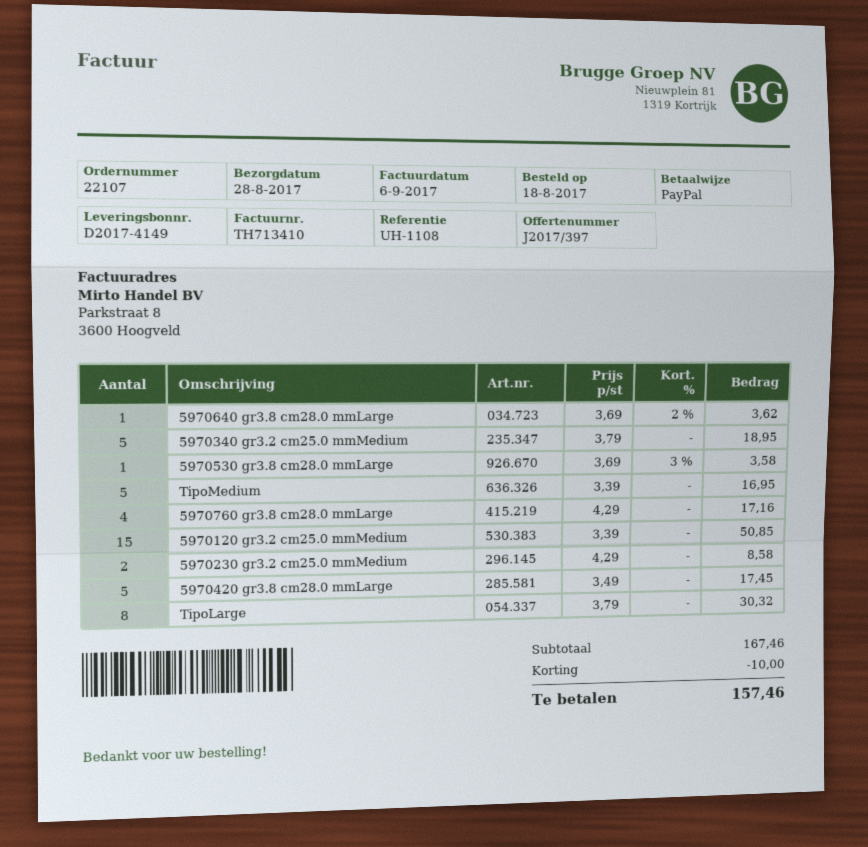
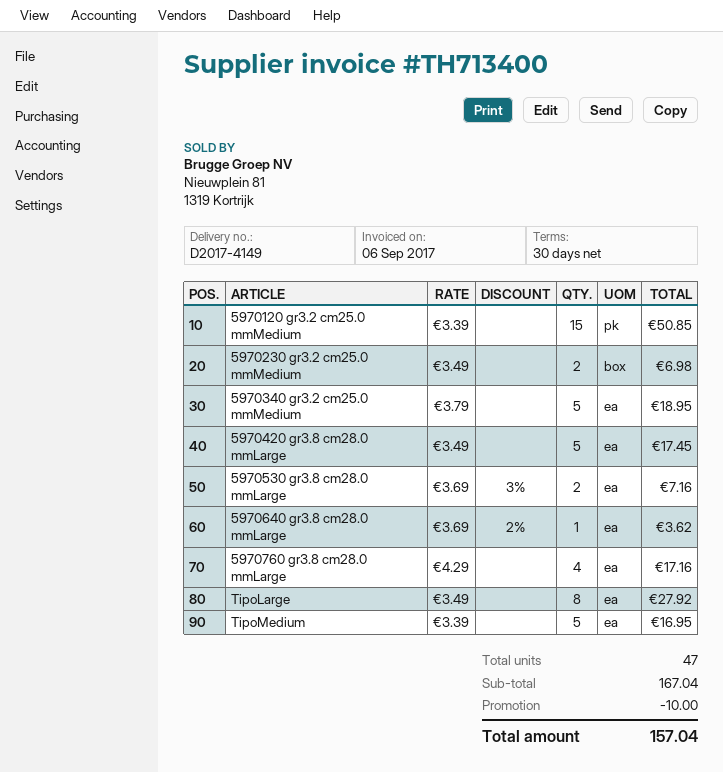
invoice number: TH713410 -> TH713400
5970530 gr3.8 cm28.0 mmLarge: 1 x 3.69 - 3% = 3.58 -> 2 x 3.69 - 3% = 7.16
5970230 gr3.2 cm25.0 mmMedium: 2 x 4.29 = 8.58 -> 2 x 3.49 = 6.98
TipoLarge: 8 x 3.79 = 30.32 -> 8 x 3.49 = 27.92
subtotal: 167.46 -> 167.04
total: 157.46 -> 157.04

